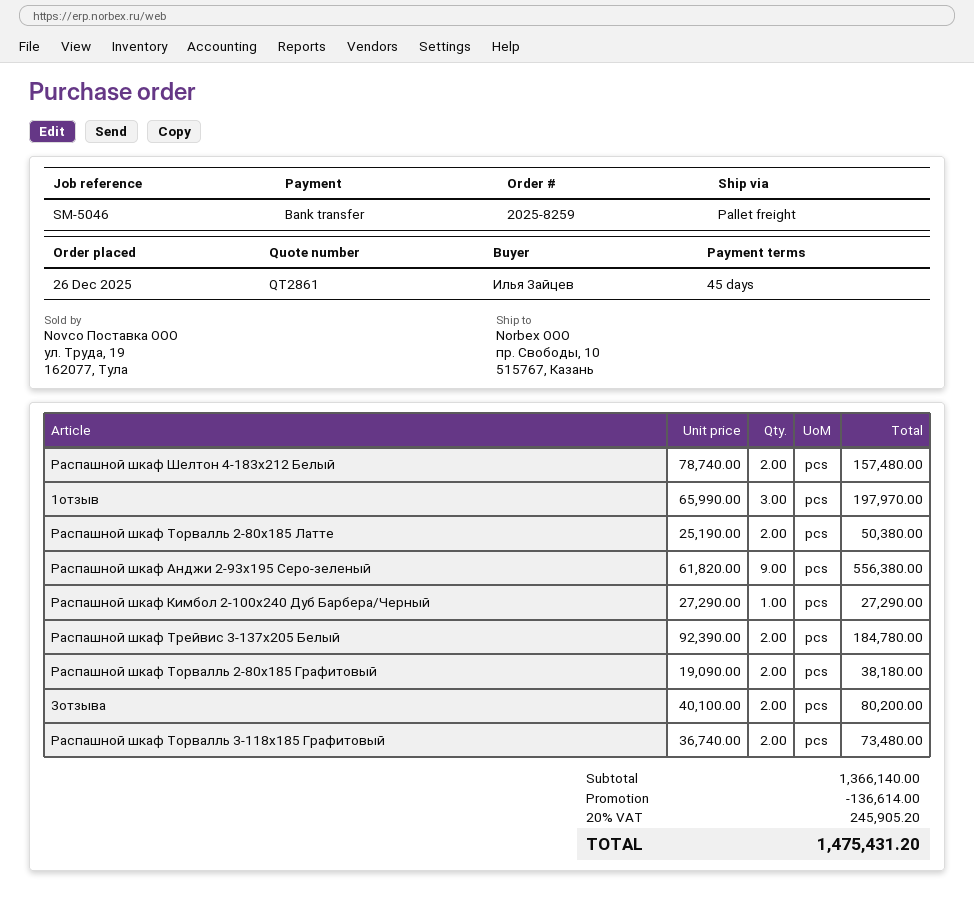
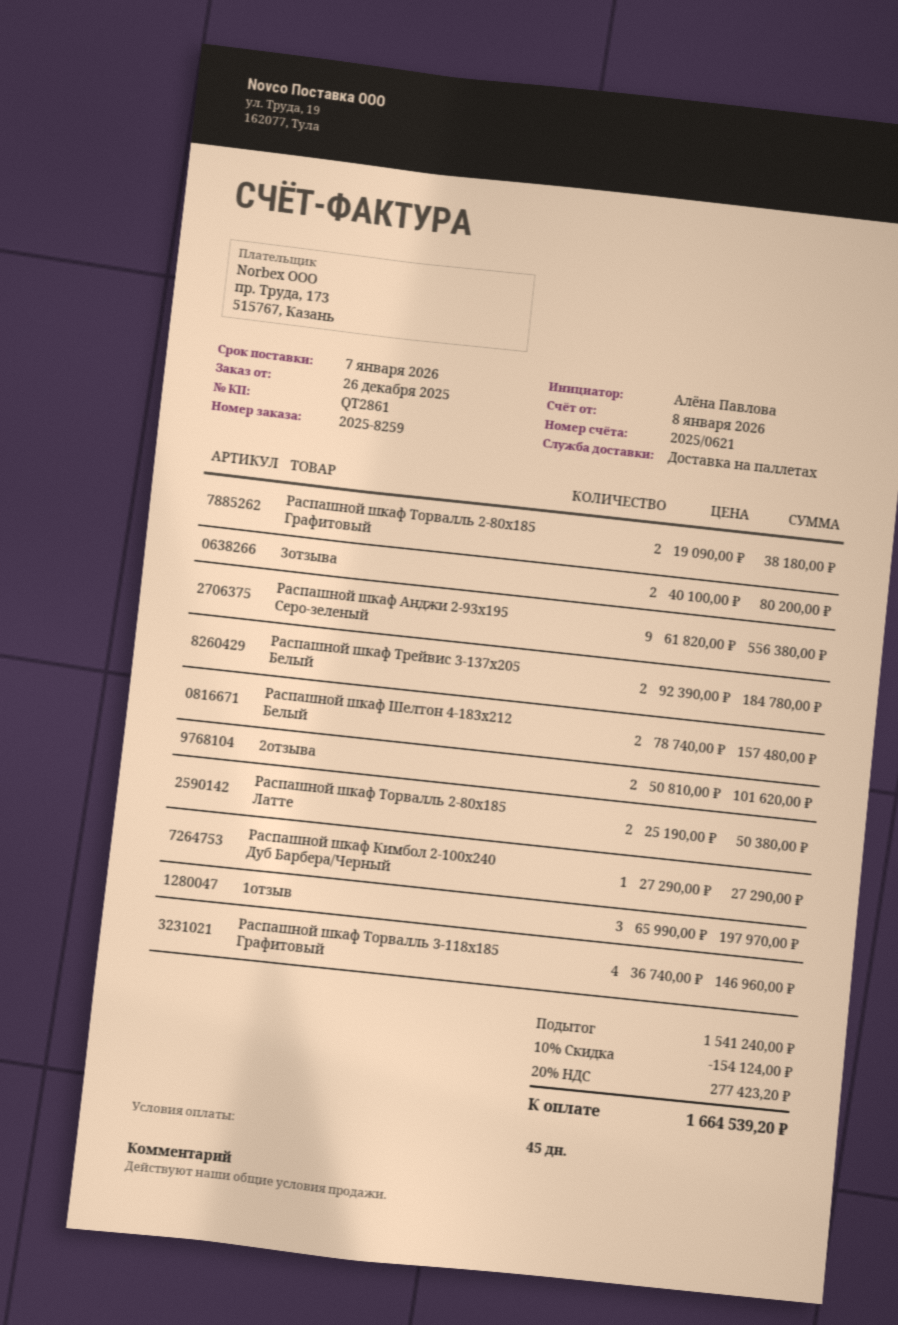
ordered by: Илья Зайцев -> Алёна Павлова
Распашной шкаф Торвалль 3-118x185 Графитовый: 2 x 36740.00 = 73480.00 -> 4 x 36740.00 = 146960.00
2отзыва: none -> 2 x 50810.00 = 101620.00
subtotal: 1366140.00 -> 1541240.00
discount: 136614.00 -> 154124.00
tax: 20% = 245905.20 -> 20% = 277423.20
total: 1475431.20 -> 1664539.20

